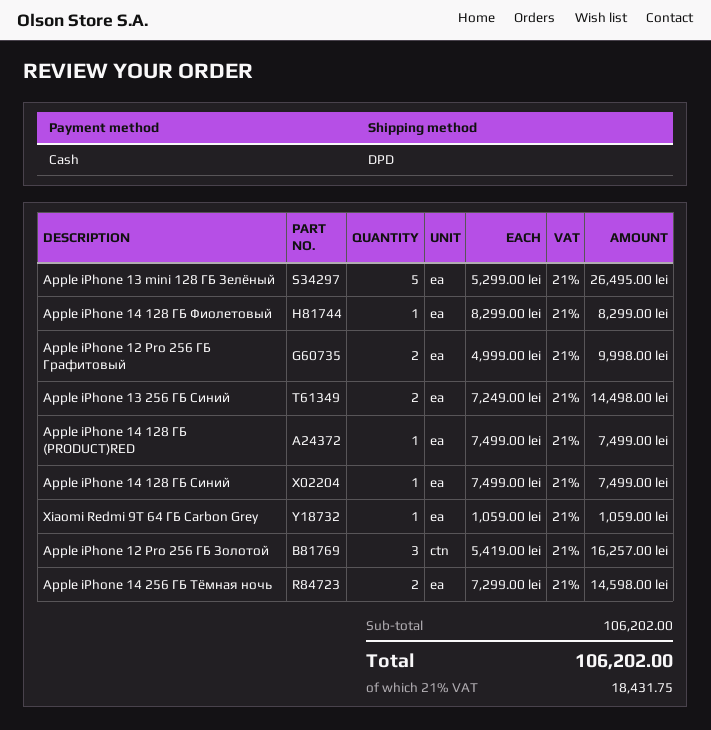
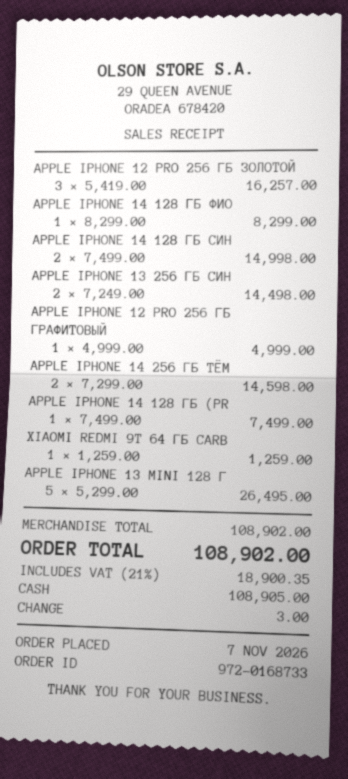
Apple iPhone 12 Pro 256 ГБ Графитовый: 2 x 4999.00 = 9998.00 -> 1 x 4999.00 = 4999.00
Apple iPhone 14 128 ГБ Синий: 1 x 7499.00 = 7499.00 -> 2 x 7499.00 = 14998.00
Xiaomi Redmi 9T 64 ГБ Carbon Grey: 1 x 1059.00 = 1059.00 -> 1 x 1259.00 = 1259.00
subtotal: 106202.00 -> 108902.00
tax: 21% = 18431.75 -> 21% = 18900.35
total: 106202.00 -> 108902.00

